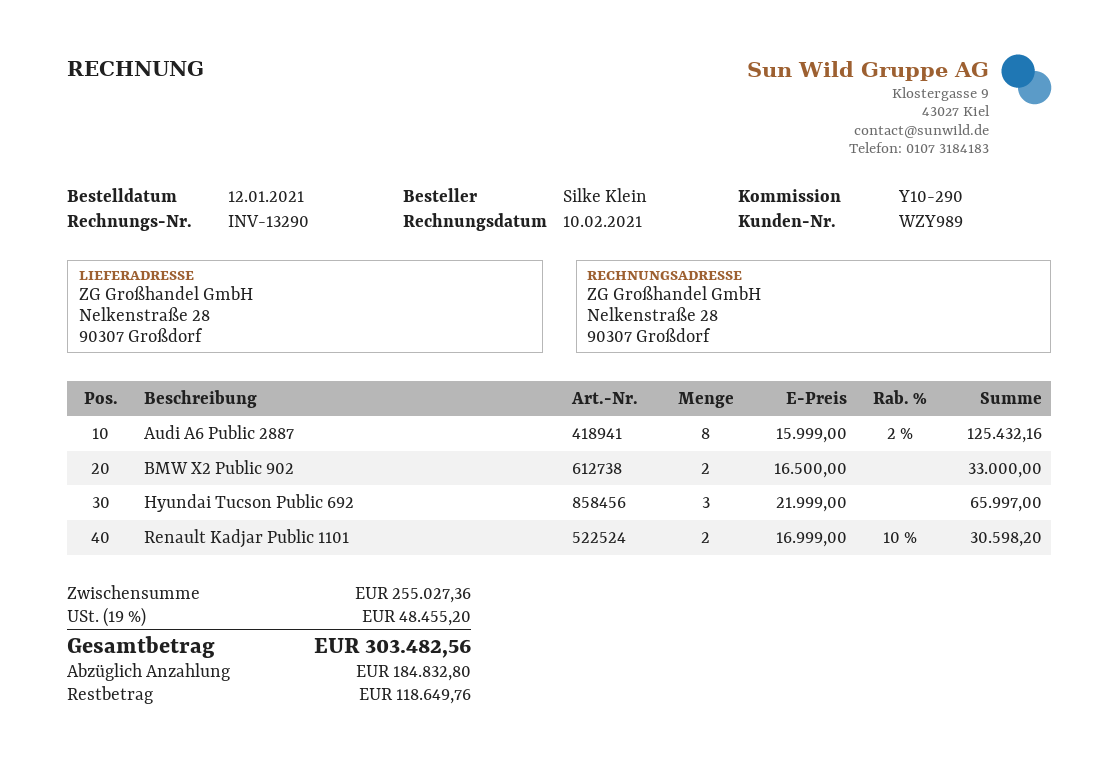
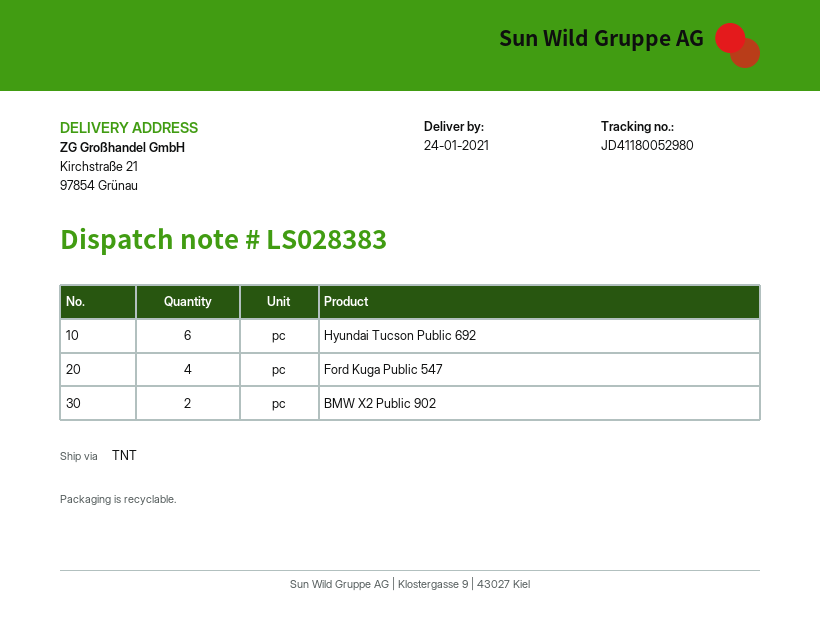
ship to: Nelkenstraße 28, 90307 Großdorf -> Kirchstraße 21, 97854 Grünau
Audi A6 Public 2887: 8 -> none
Hyundai Tucson Public 692: 3 -> 6
Renault Kadjar Public 1101: 2 -> none
Ford Kuga Public 547: none -> 4

